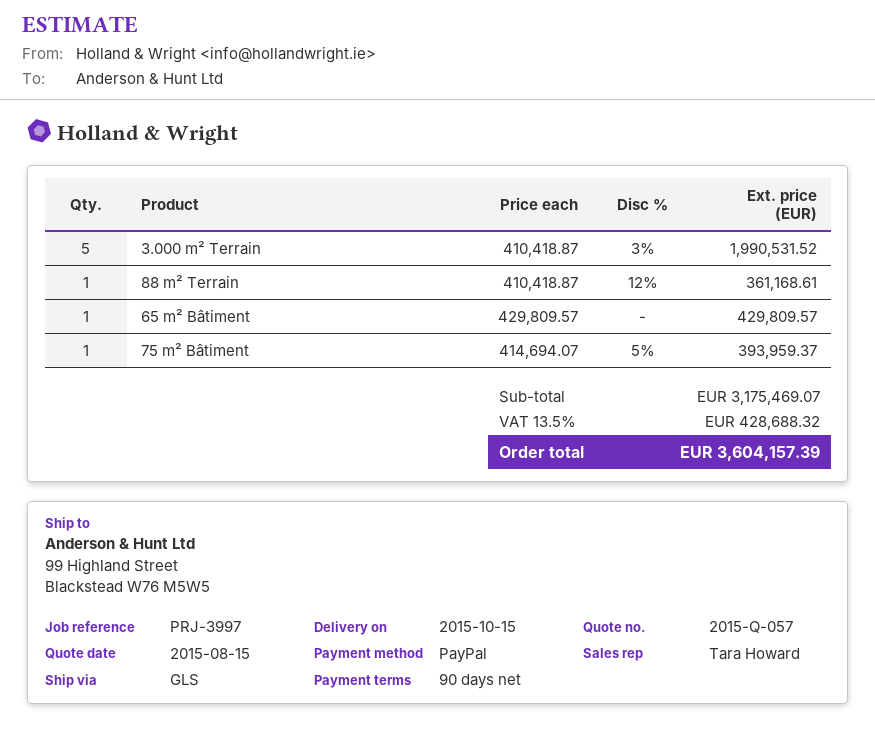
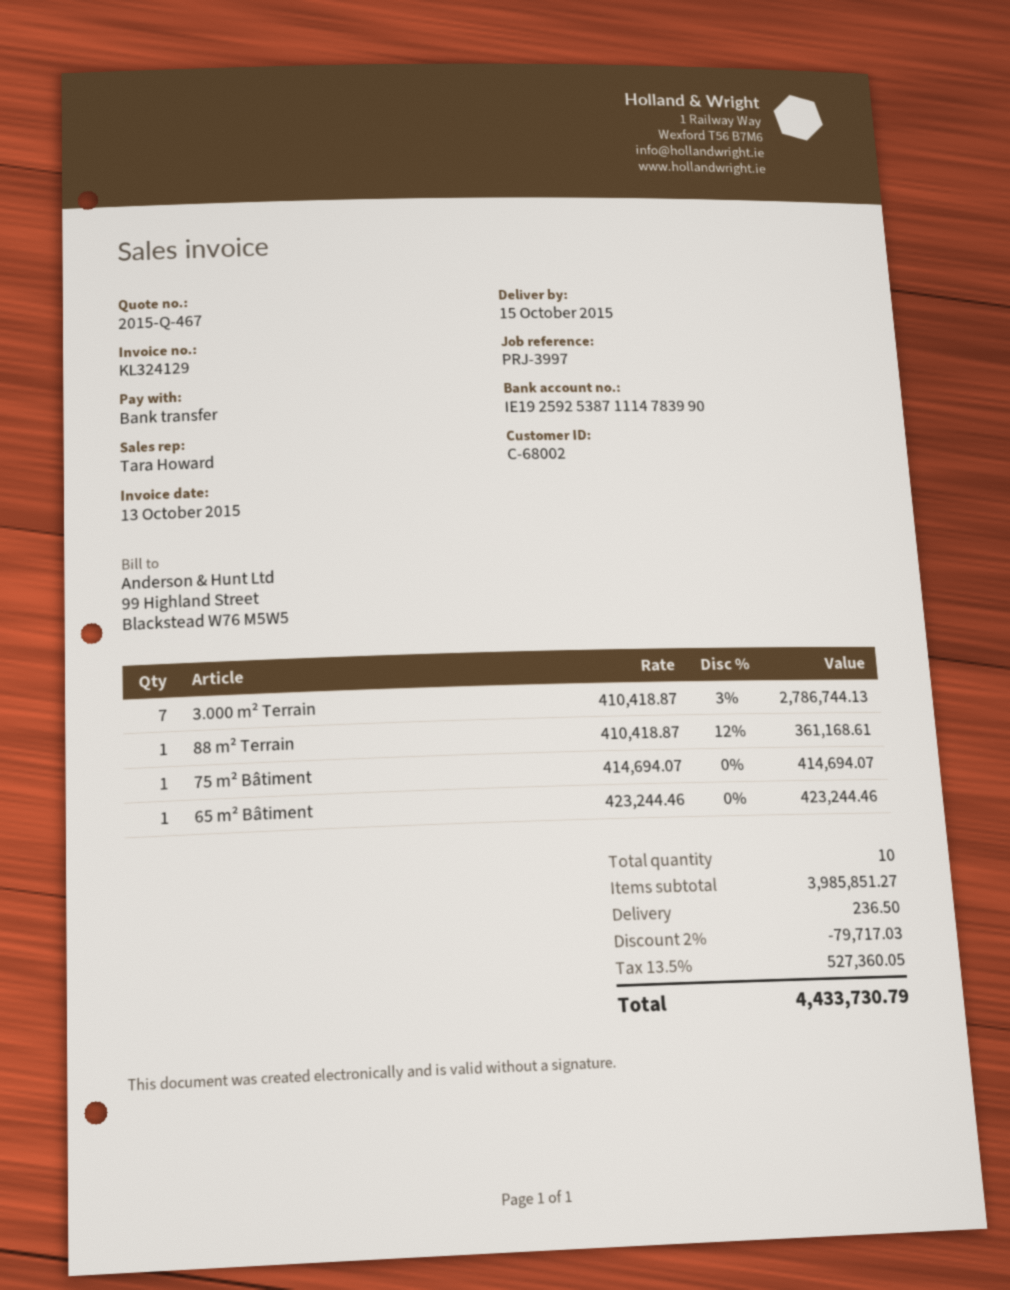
quote number: 2015-Q-057 -> 2015-Q-467
payment method: PayPal -> bank transfer
3.000 m² Terrain: 5 x 410418.87 - 3% = 1990531.52 -> 7 x 410418.87 - 3% = 2786744.13
65 m² Bâtiment: 1 x 429809.57 = 429809.57 -> 1 x 423244.46 = 423244.46
75 m² Bâtiment: 1 x 414694.07 - 5% = 393959.37 -> 1 x 414694.07 = 414694.07
subtotal: 3175469.07 -> 3985851.27
discount: none -> 2% = 79717.03
shipping: none -> 236.50
tax: 13.5% = 428688.32 -> 13.5% = 527360.05
total: 3604157.39 -> 4433730.79

